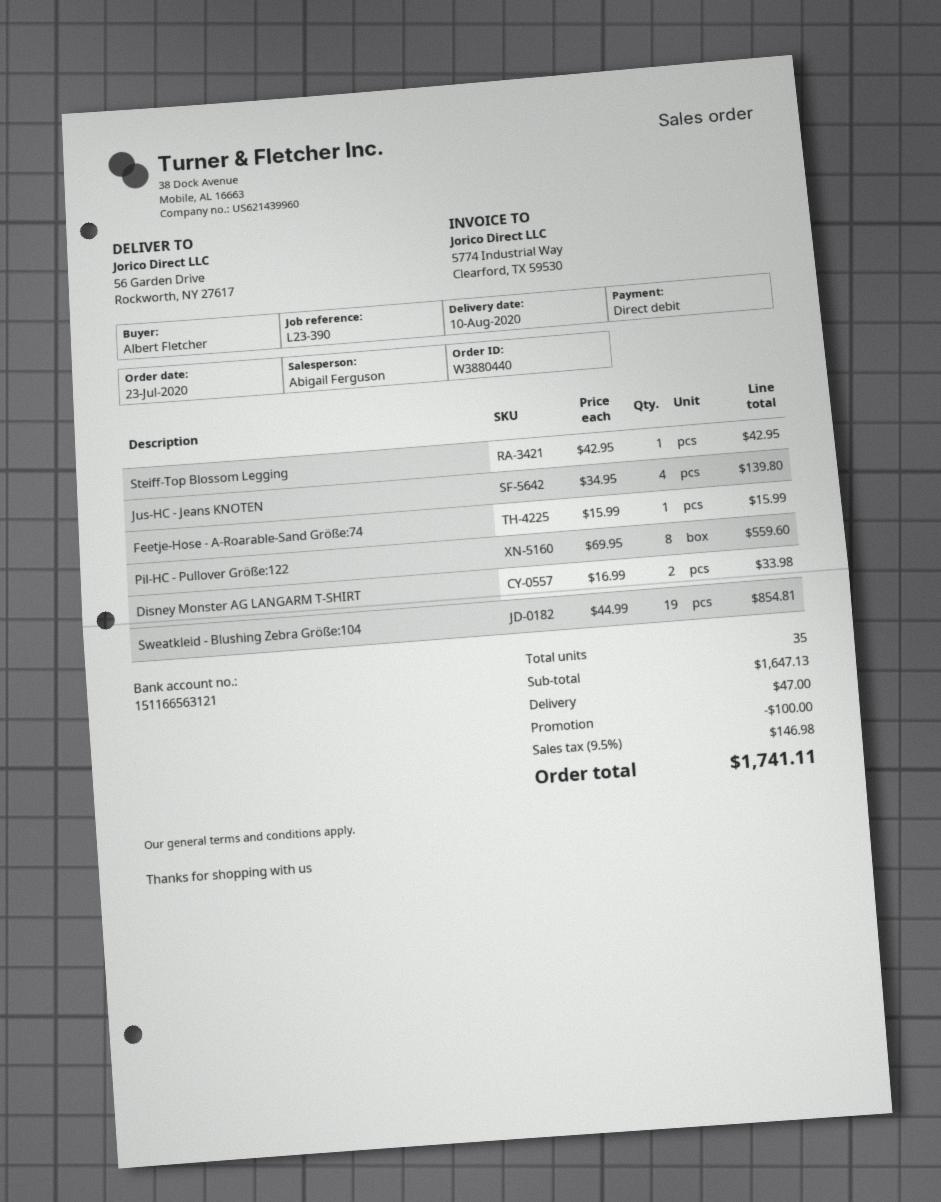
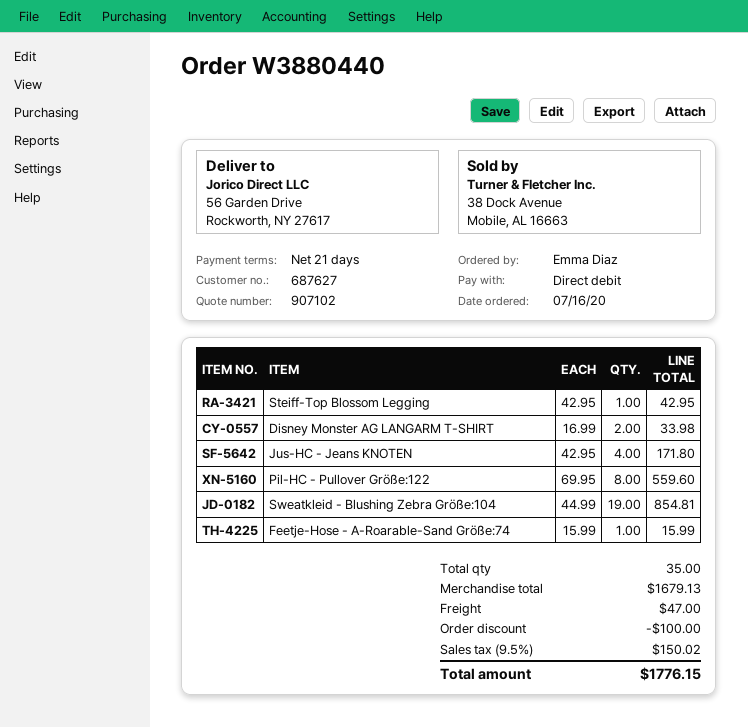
order date: 2020-07-23 -> 2020-07-16
ordered by: Albert Fletcher -> Emma Diaz
Jus-HC - Jeans KNOTEN: 4 x 34.95 = 139.80 -> 4 x 42.95 = 171.80
subtotal: 1647.13 -> 1679.13
tax: 9.5% = 146.98 -> 9.5% = 150.02
total: 1741.11 -> 1776.15

